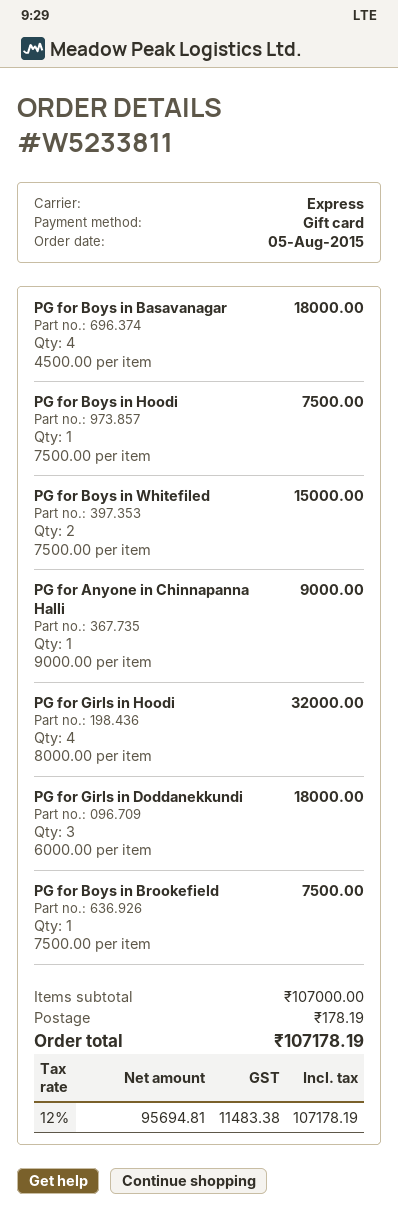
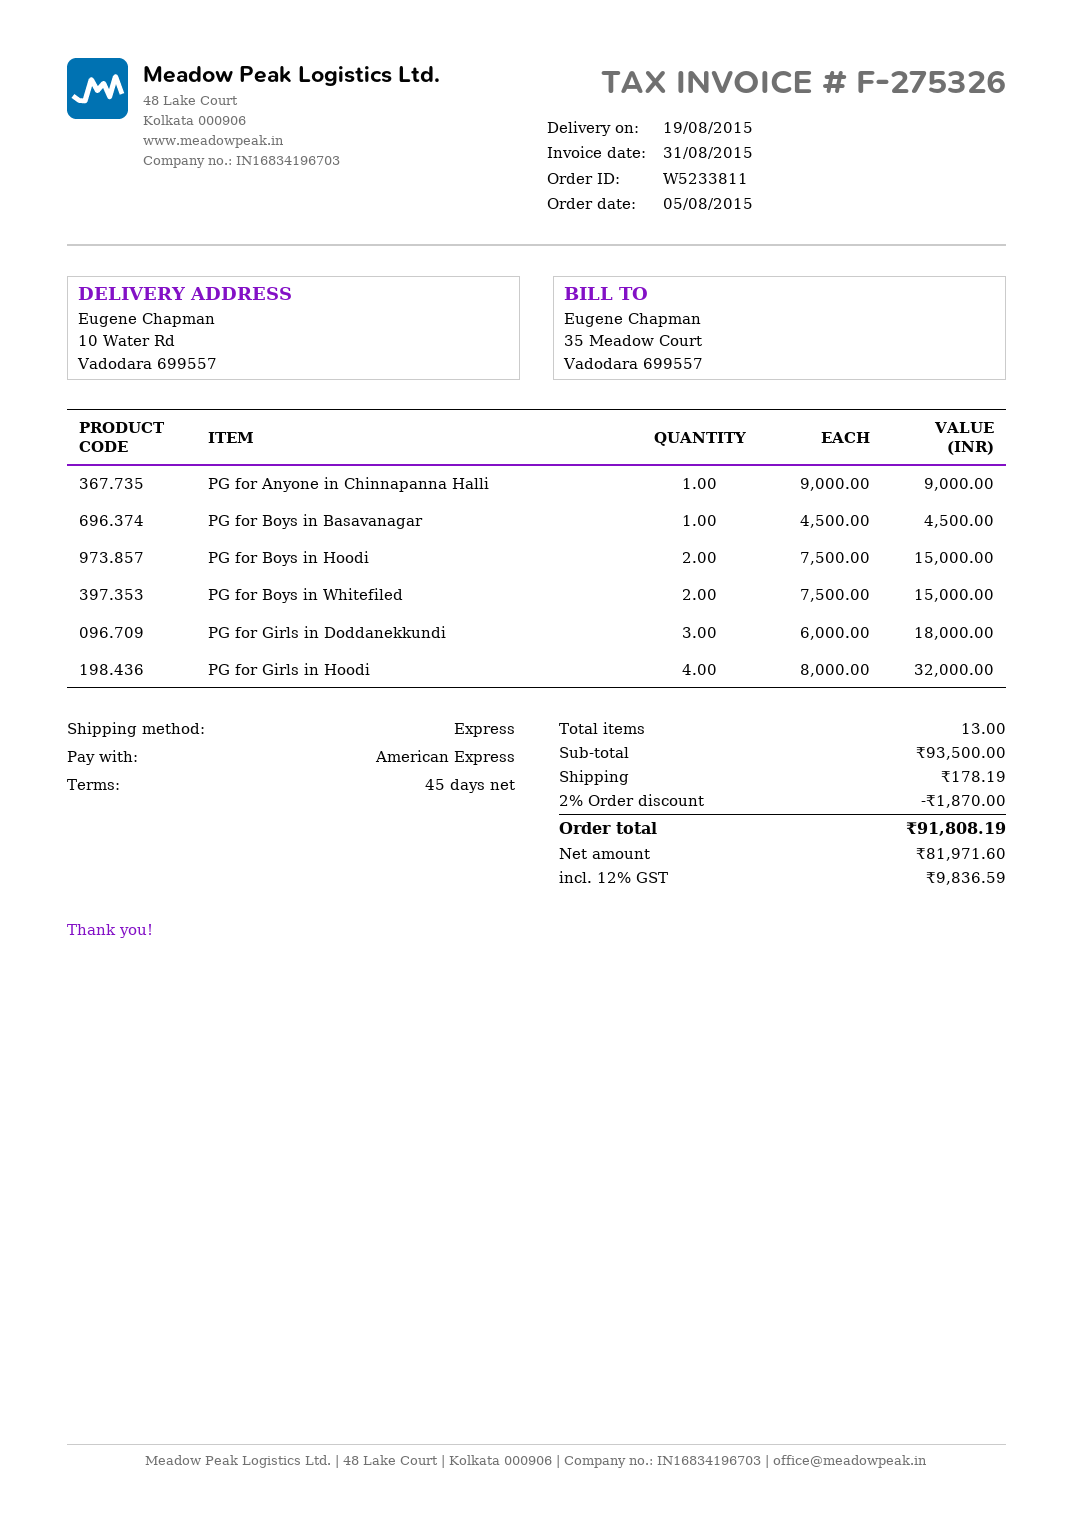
payment method: gift card -> American Express
PG for Boys in Basavanagar: 4 x 4500.00 = 18000.00 -> 1 x 4500.00 = 4500.00
PG for Boys in Hoodi: 1 x 7500.00 = 7500.00 -> 2 x 7500.00 = 15000.00
PG for Boys in Brookefield: 1 x 7500.00 = 7500.00 -> none
subtotal: 107000.00 -> 93500.00
discount: none -> 2% = 1870.00
net: 95694.81 -> 81971.60
tax: 12% = 11483.38 -> 12% = 9836.59
total: 107178.19 -> 91808.19

